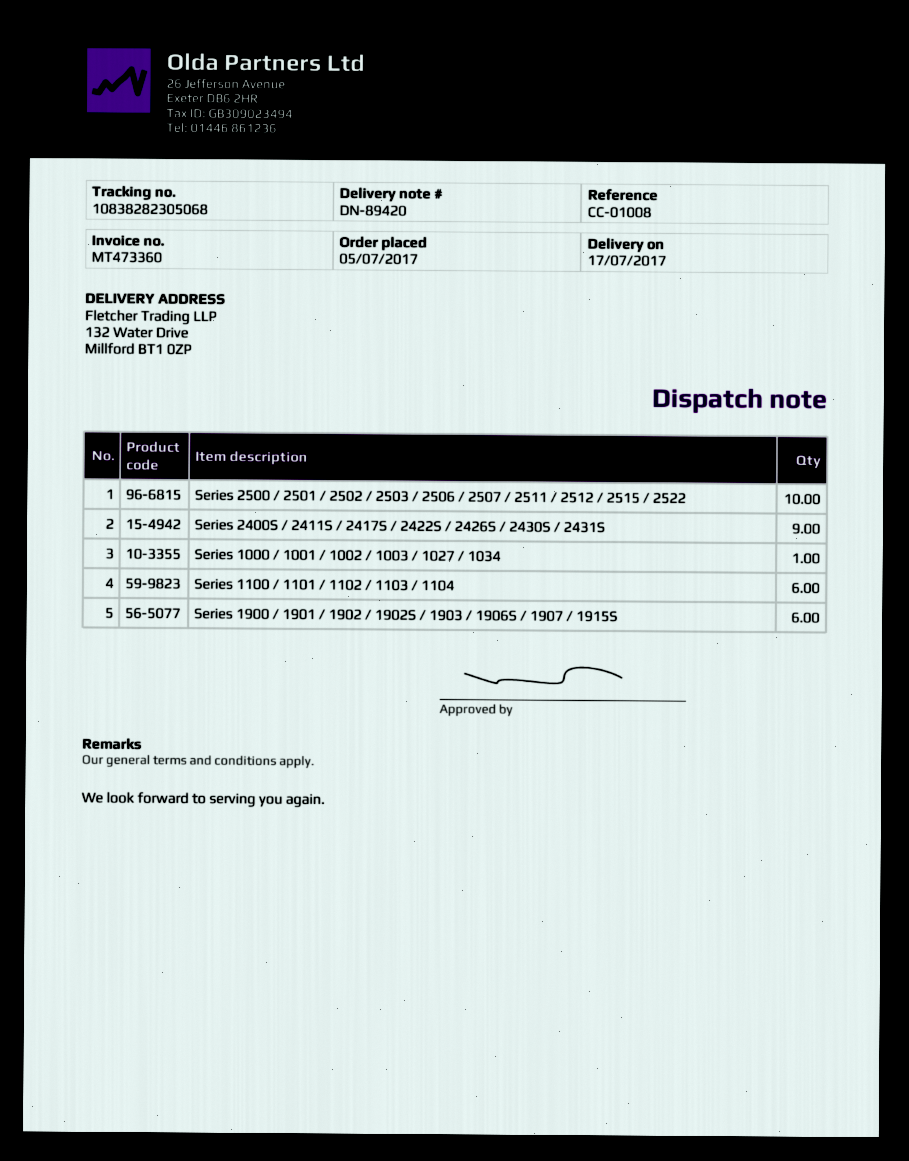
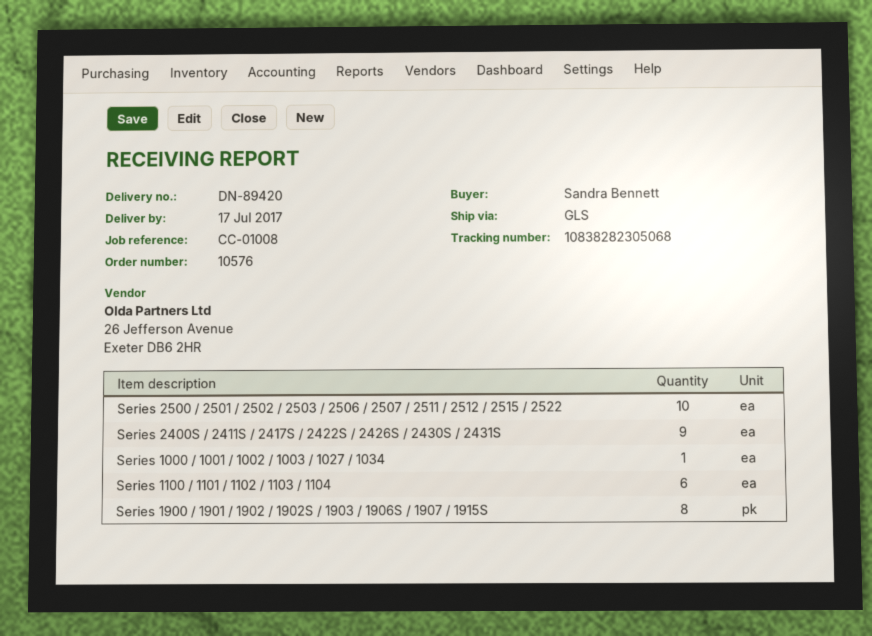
Series 1900 / 1901 / 1902 / 1902S / 1903 / 1906S / 1907 / 1915S: 6 -> 8

